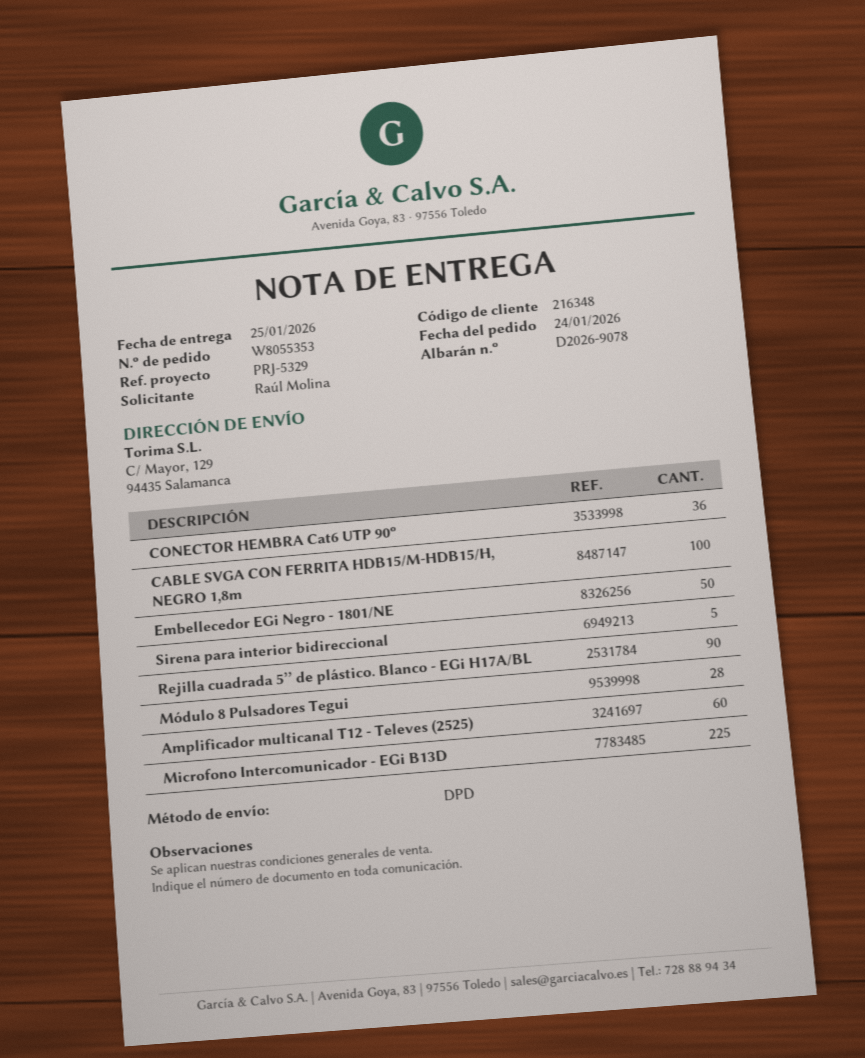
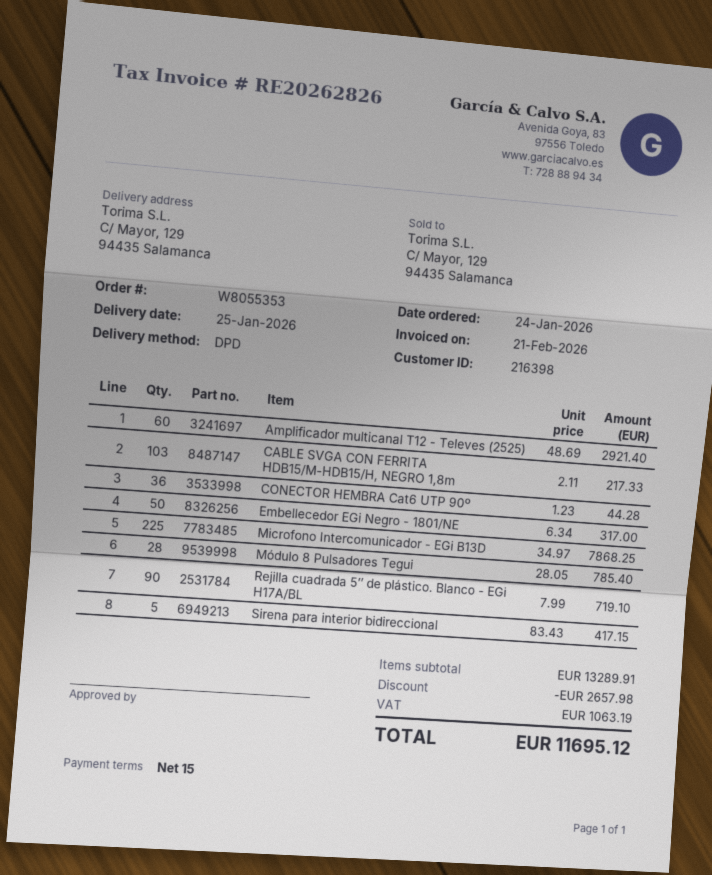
customer number: 216348 -> 216398
CABLE SVGA CON FERRITA HDB15/M-HDB15/H, NEGRO 1,8m: 100 -> 103

